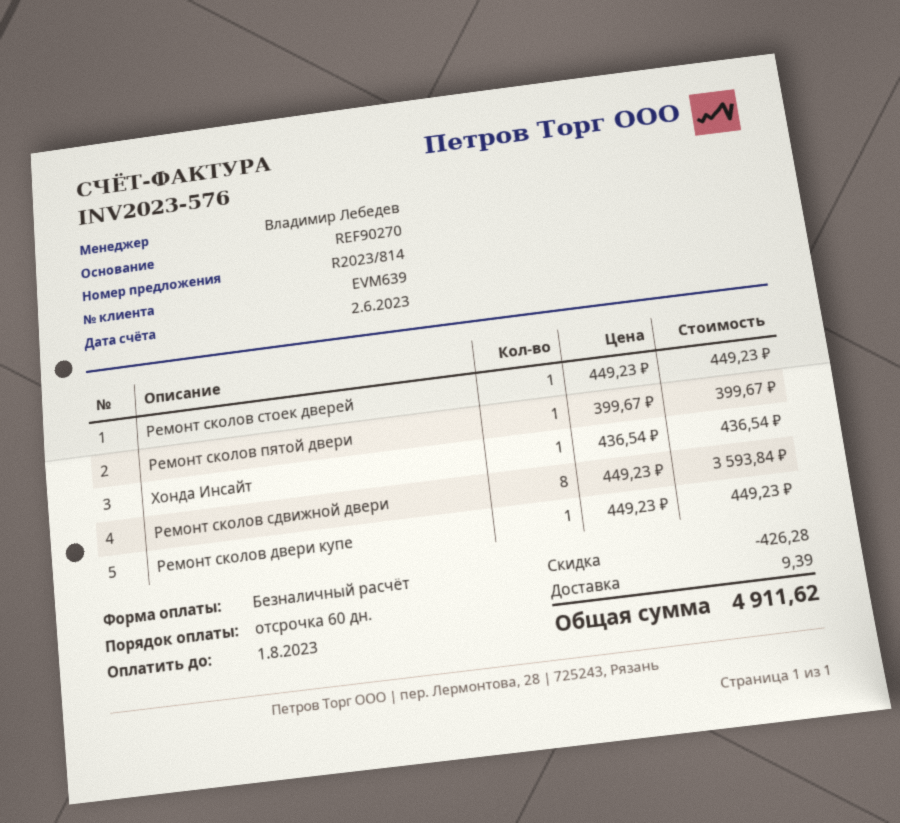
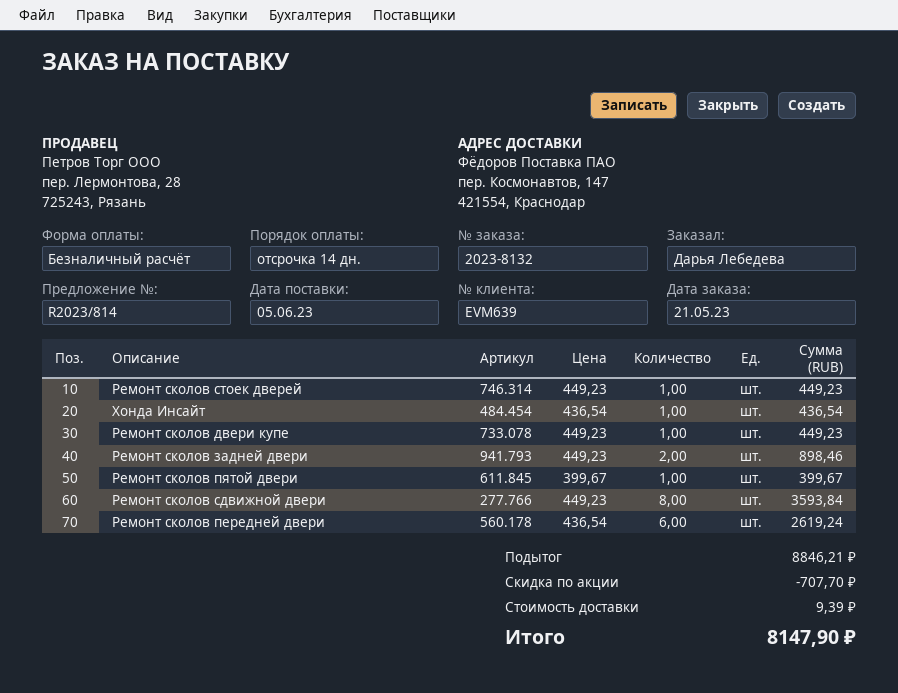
payment terms: 60 days -> 14 days
Ремонт сколов задней двери: none -> 2 x 449.23 = 898.46
Ремонт сколов передней двери: none -> 6 x 436.54 = 2619.24
discount: 426.28 -> 707.70
total: 4911.62 -> 8147.90

